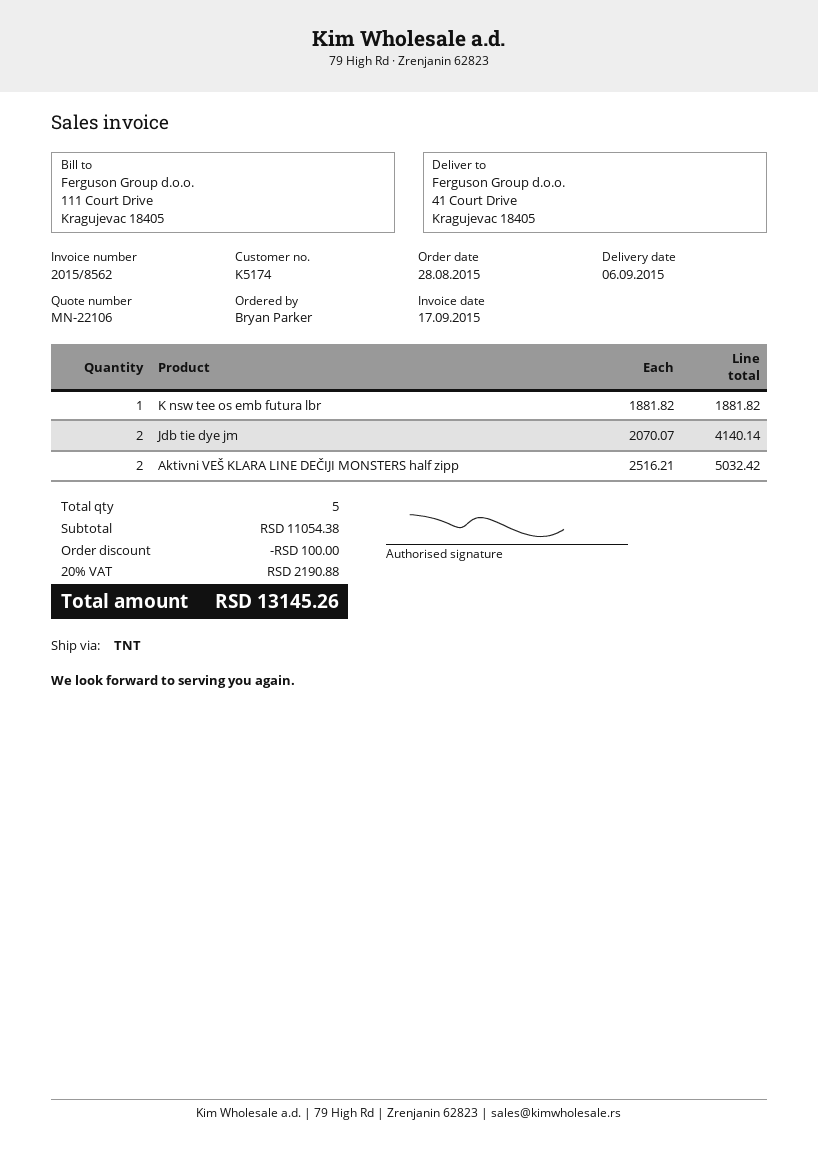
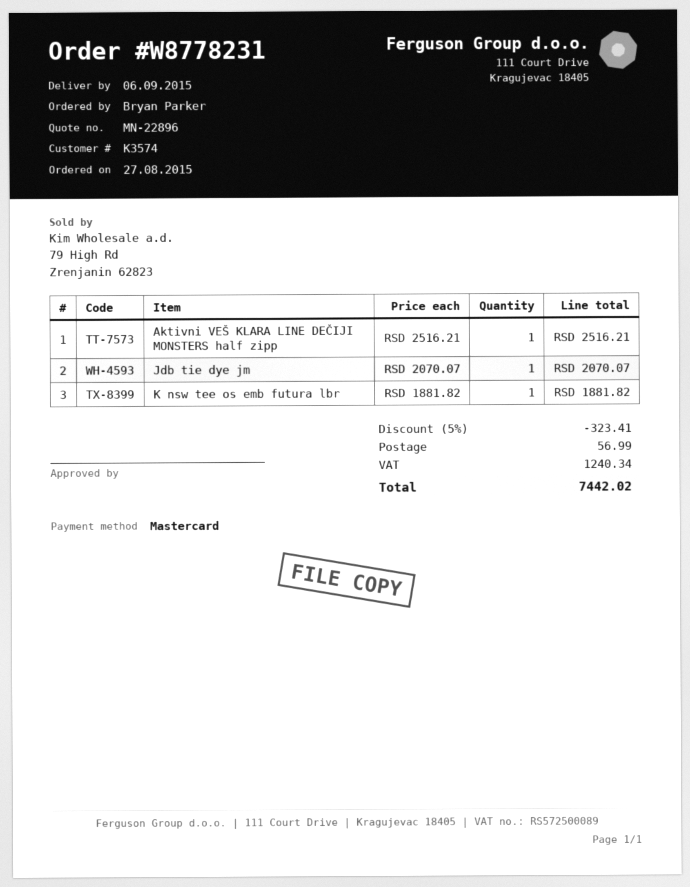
quote number: MN-22106 -> MN-22896
order date: 2015-08-28 -> 2015-08-27
customer number: K5174 -> K3574
Jdb tie dye jm: 2 x 2070.07 = 4140.14 -> 1 x 2070.07 = 2070.07
Aktivni VEŠ KLARA LINE DEČIJI MONSTERS half zipp: 2 x 2516.21 = 5032.42 -> 1 x 2516.21 = 2516.21
discount: 100.00 -> 323.41
shipping: none -> 56.99
tax: 2190.88 -> 1240.34
total: 13145.26 -> 7442.02

